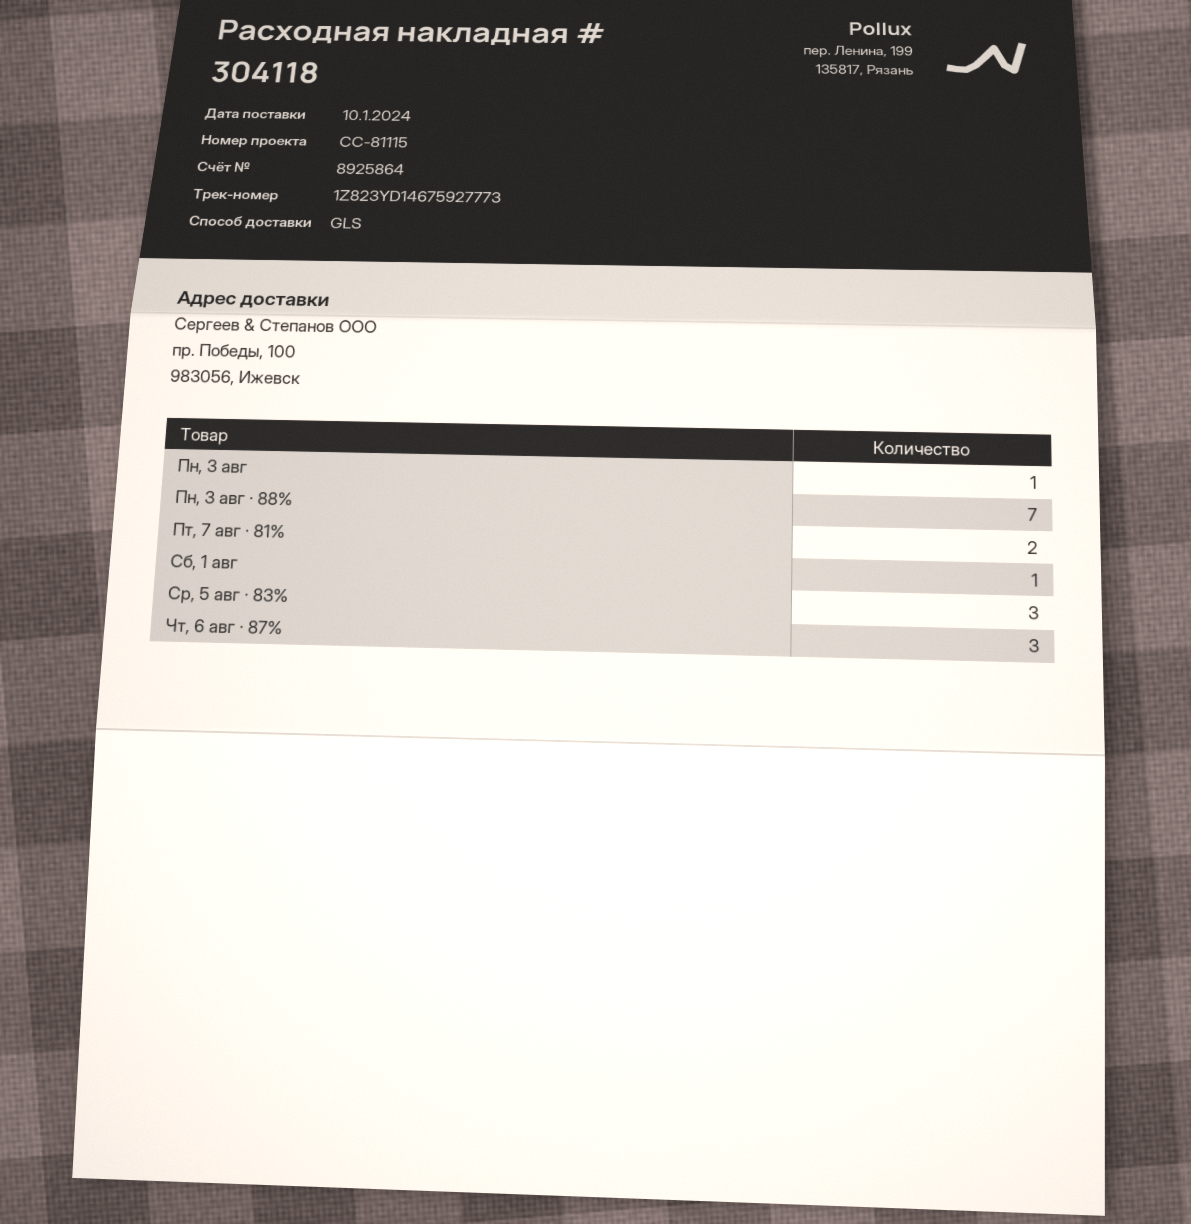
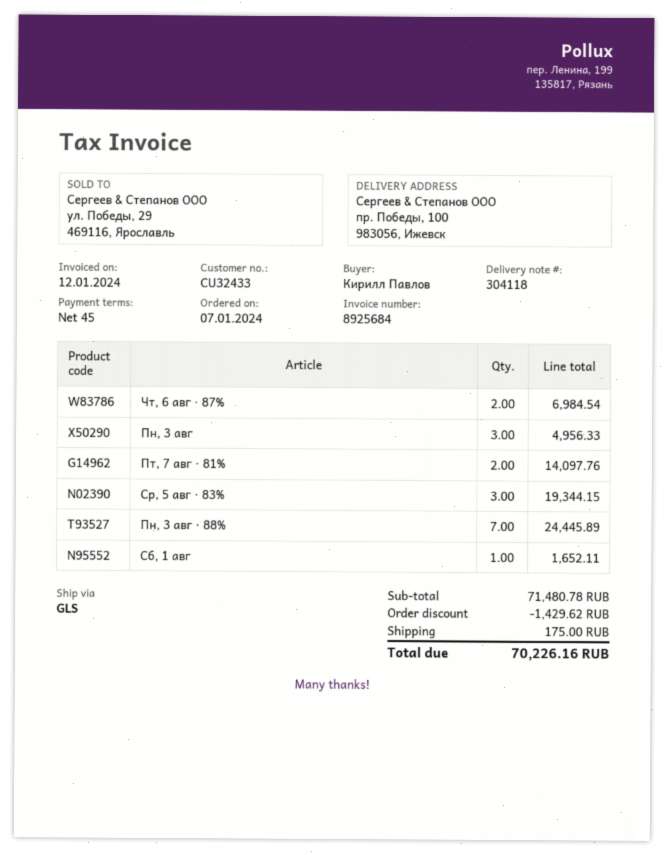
invoice number: 8925864 -> 8925684
Пн, 3 авг: 1 -> 3
Чт, 6 авг · 87%: 3 -> 2

